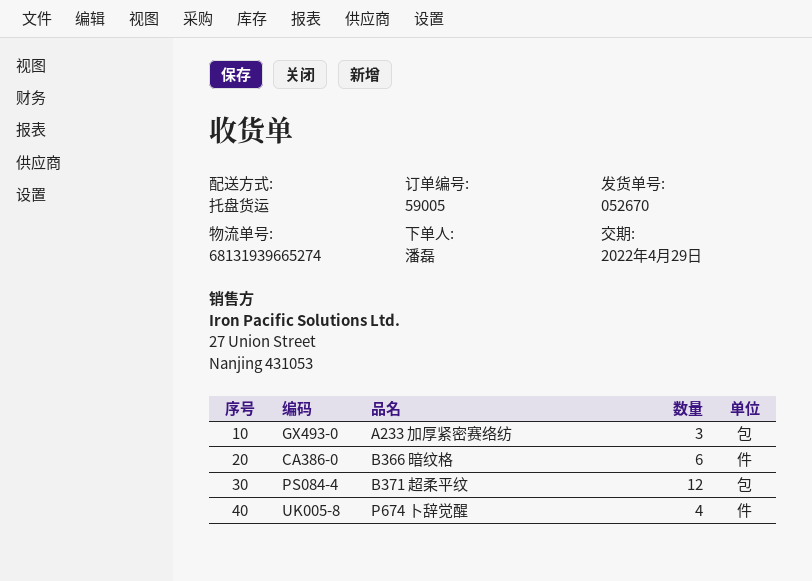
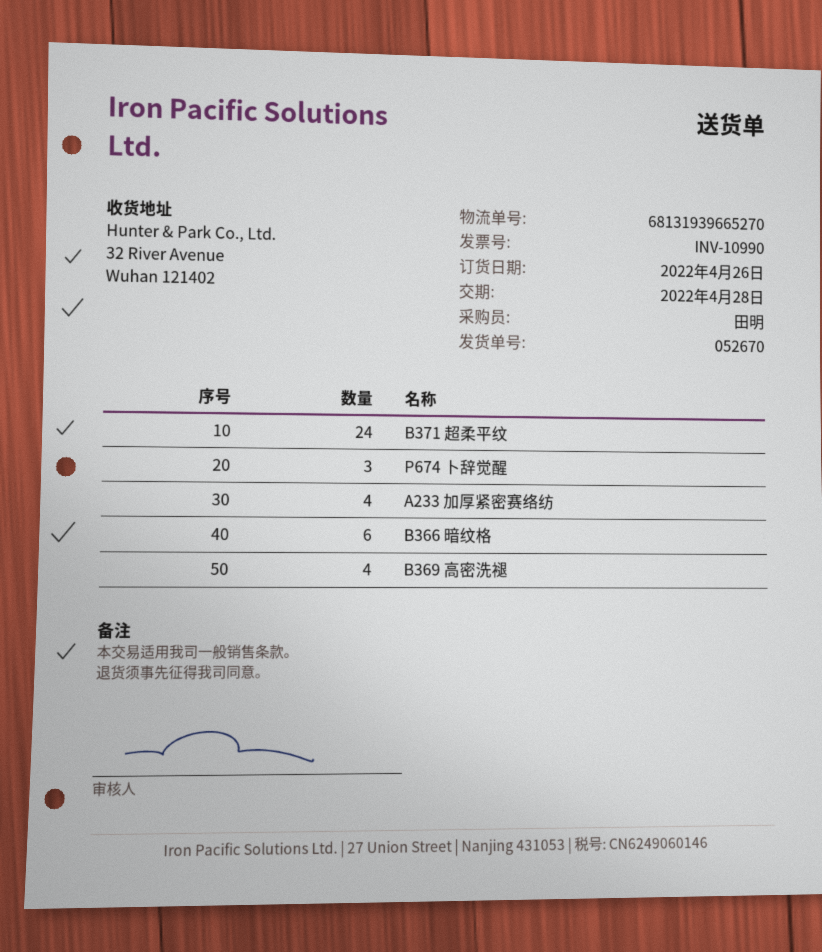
delivery date: 2022-04-29 -> 2022-04-28
ordered by: 潘磊 -> 田明
tracking number: 68131939665274 -> 68131939665270
A233 加厚紧密赛络纺: 3 -> 4
B371 超柔平纹: 12 -> 24
P674 卜辞觉醒: 4 -> 3
B369 高密洗褪: none -> 4

